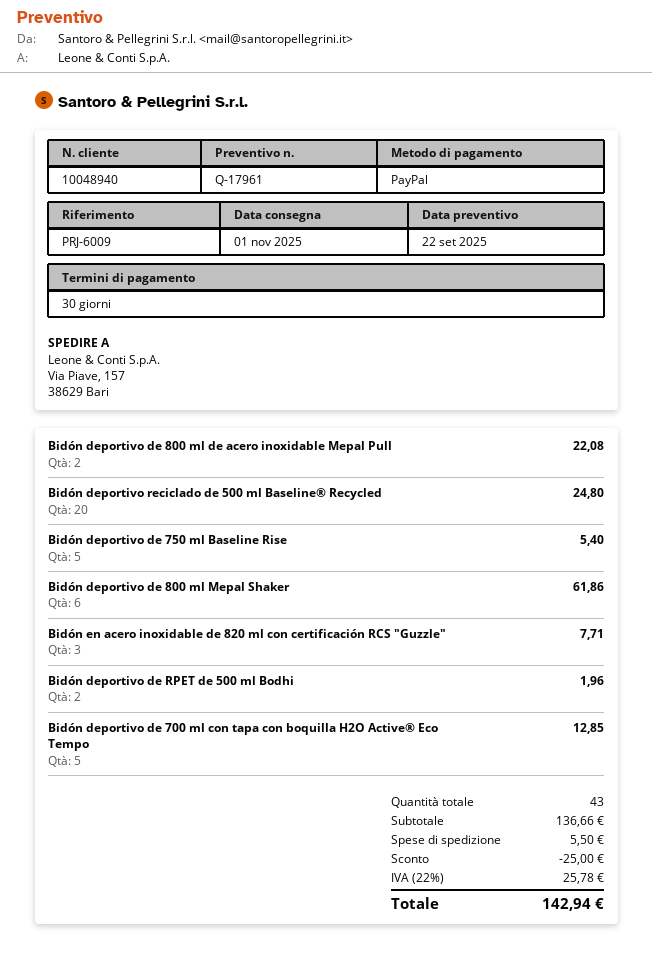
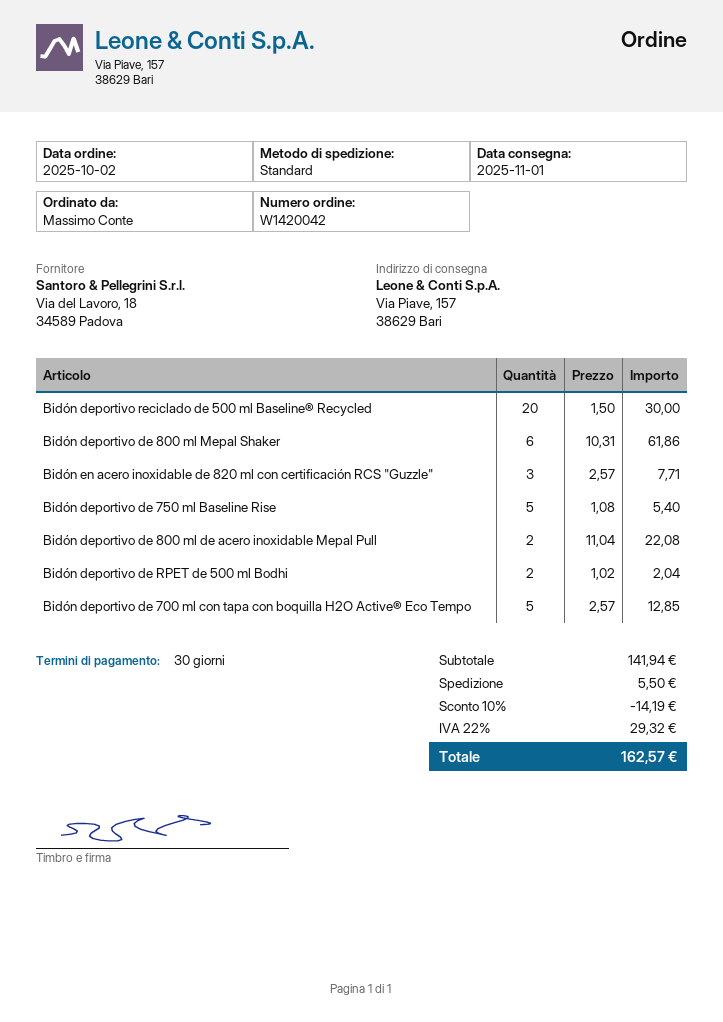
Bidón deportivo reciclado de 500 ml Baseline® Recycled: 20 for 24.80 -> 20 for 30.00
Bidón deportivo de RPET de 500 ml Bodhi: 2 for 1.96 -> 2 for 2.04
subtotal: 136.66 -> 141.94
discount: 25.00 -> 14.19
tax: 22% = 25.78 -> 22% = 29.32
total: 142.94 -> 162.57

